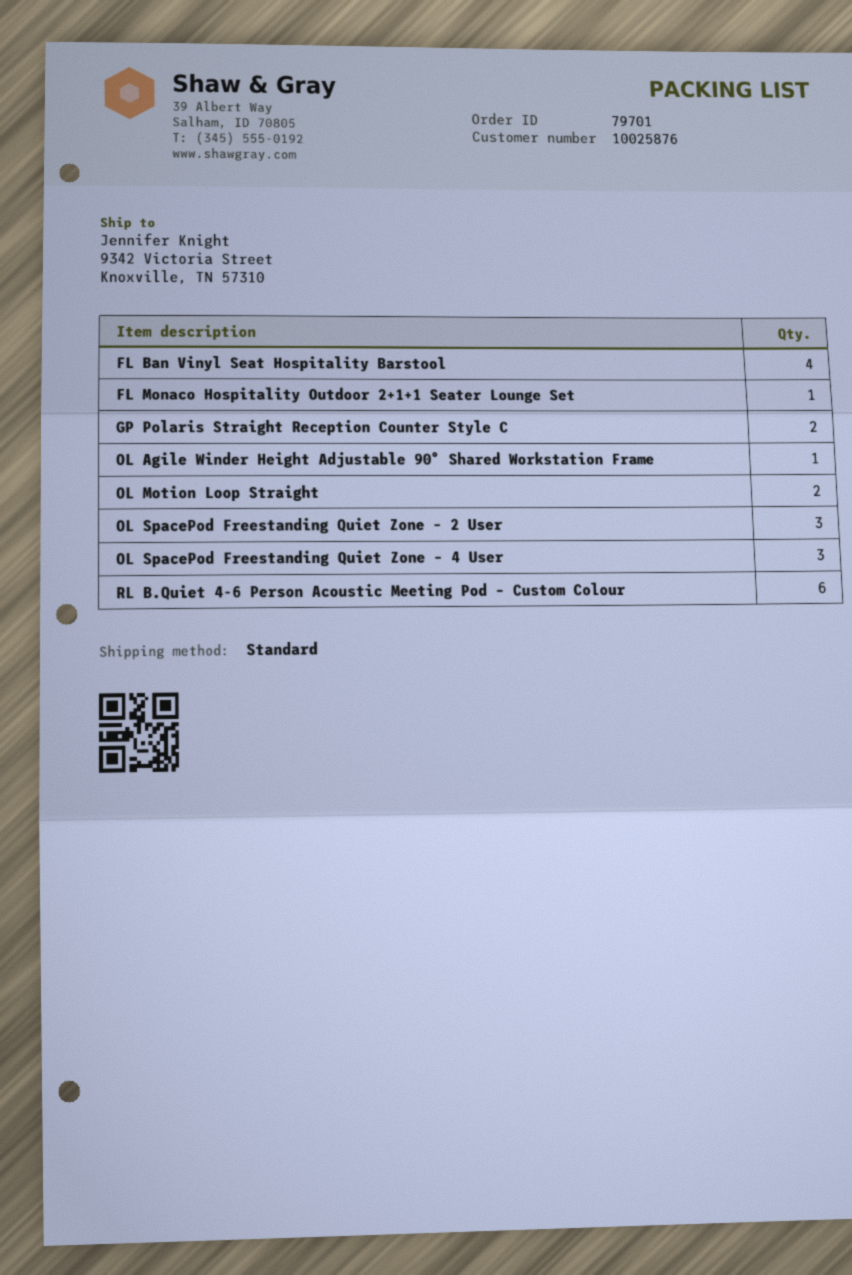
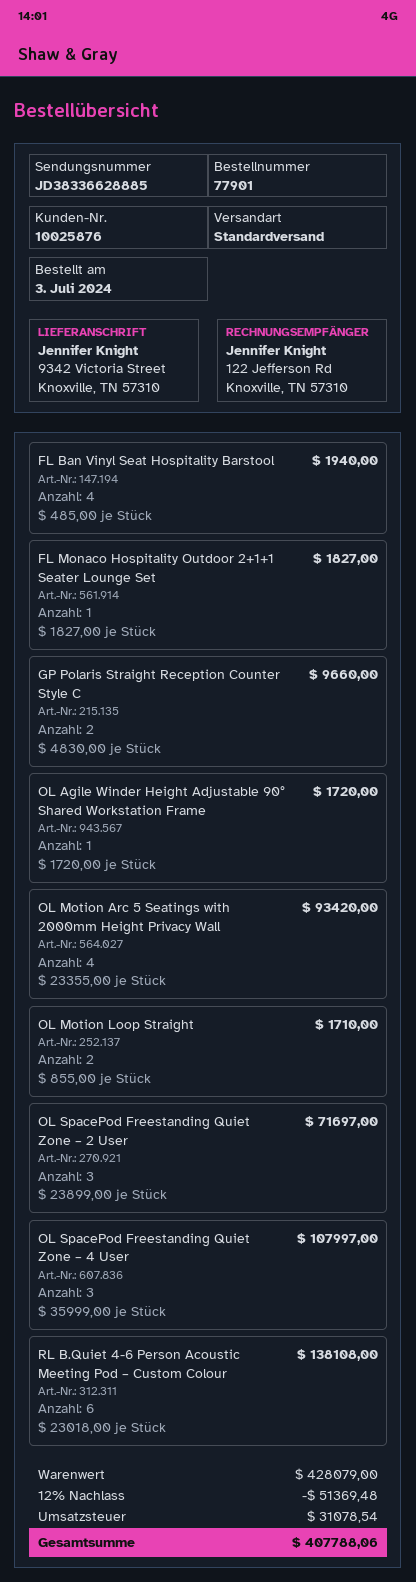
order number: 79701 -> 77901
OL Motion Arc 5 Seatings with 2000mm Height Privacy Wall: none -> 4

